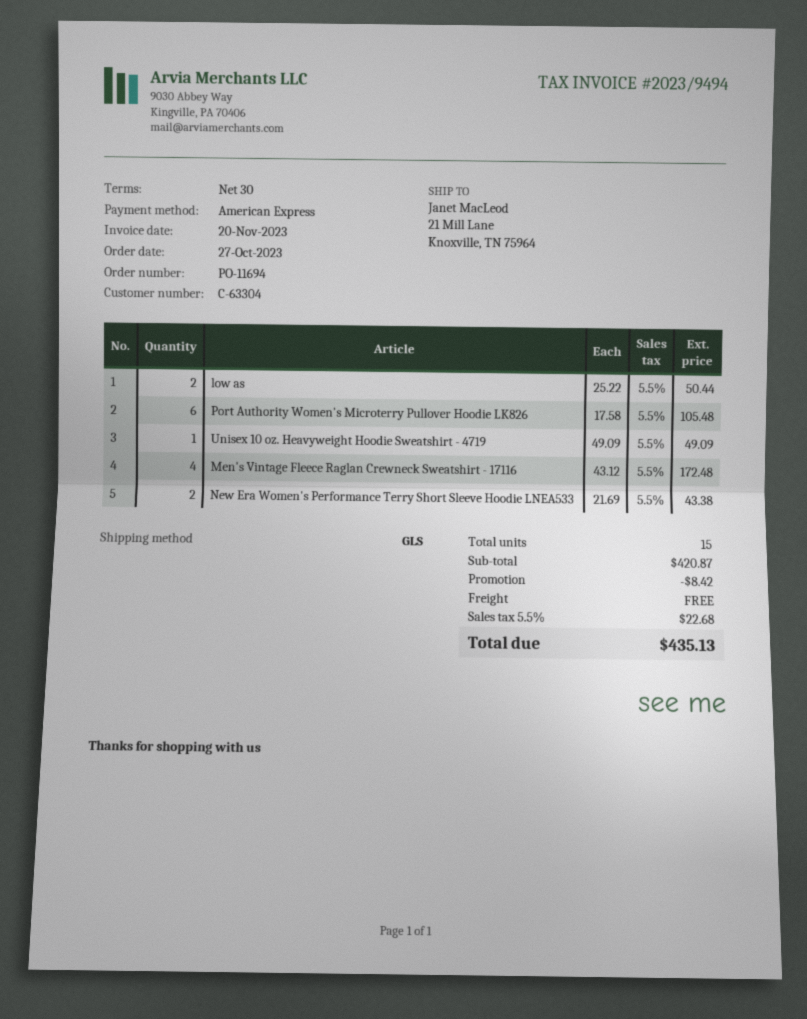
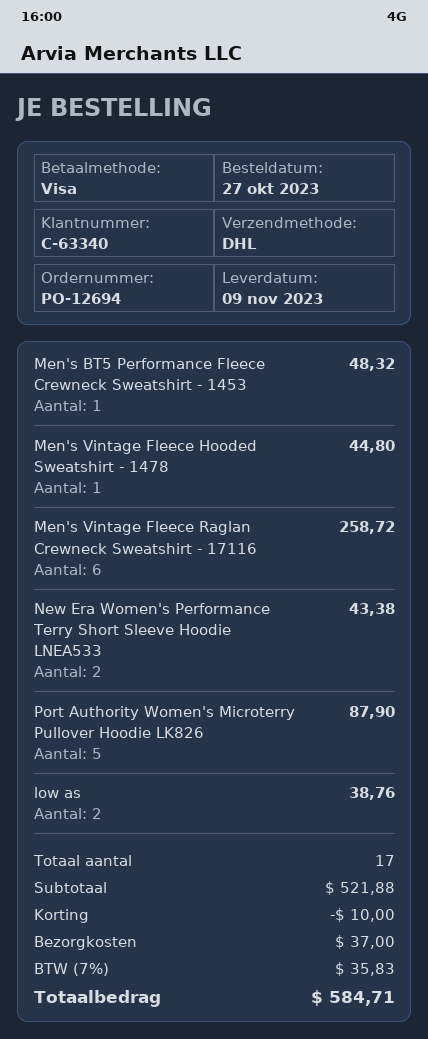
order number: PO-11694 -> PO-12694
customer number: C-63304 -> C-63340
payment method: American Express -> Visa
shipping method: GLS -> DHL
low as: 2 for 50.44 -> 2 for 38.76
Port Authority Women's Microterry Pullover Hoodie LK826: 6 for 105.48 -> 5 for 87.90
Unisex 10 oz. Heavyweight Hoodie Sweatshirt - 4719: 1 for 49.09 -> none
Men's Vintage Fleece Raglan Crewneck Sweatshirt - 17116: 4 for 172.48 -> 6 for 258.72
Men's BT5 Performance Fleece Crewneck Sweatshirt - 1453: none -> 1 for 48.32
Men's Vintage Fleece Hooded Sweatshirt - 1478: none -> 1 for 44.80
total quantity: 15 -> 17
subtotal: 420.87 -> 521.88
discount: 8.42 -> 10.00
shipping: 0.00 -> 37.00
tax: 5.5% = 22.68 -> 7% = 35.83
total: 435.13 -> 584.71

